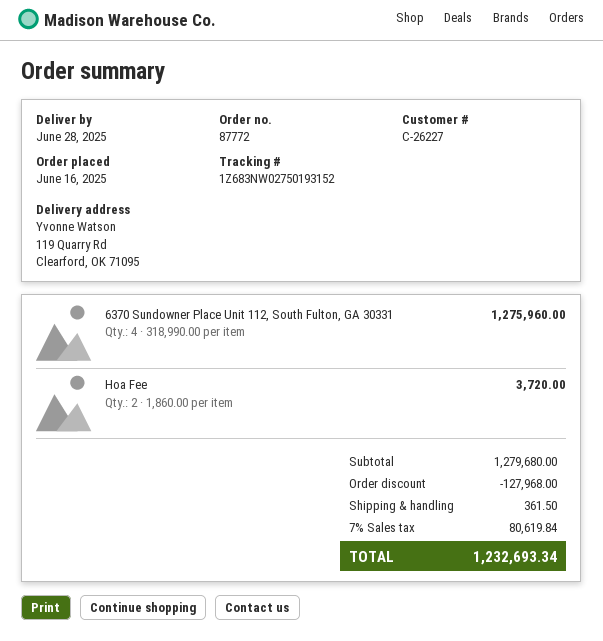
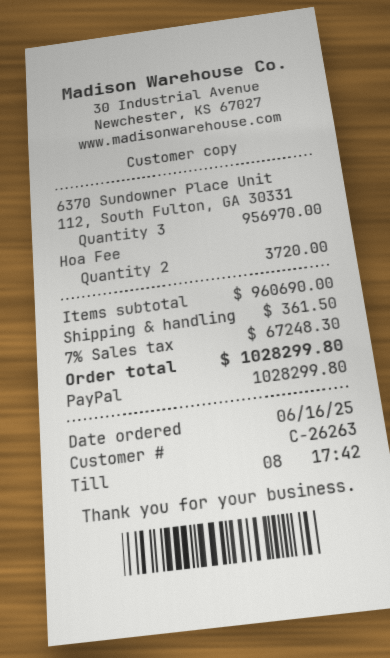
customer number: C-26227 -> C-26263
6370 Sundowner Place Unit 112, South Fulton, GA 30331: 4 for 1275960.00 -> 3 for 956970.00
subtotal: 1279680.00 -> 960690.00
discount: 127968.00 -> none
tax: 7% = 80619.84 -> 7% = 67248.30
total: 1232693.34 -> 1028299.80

